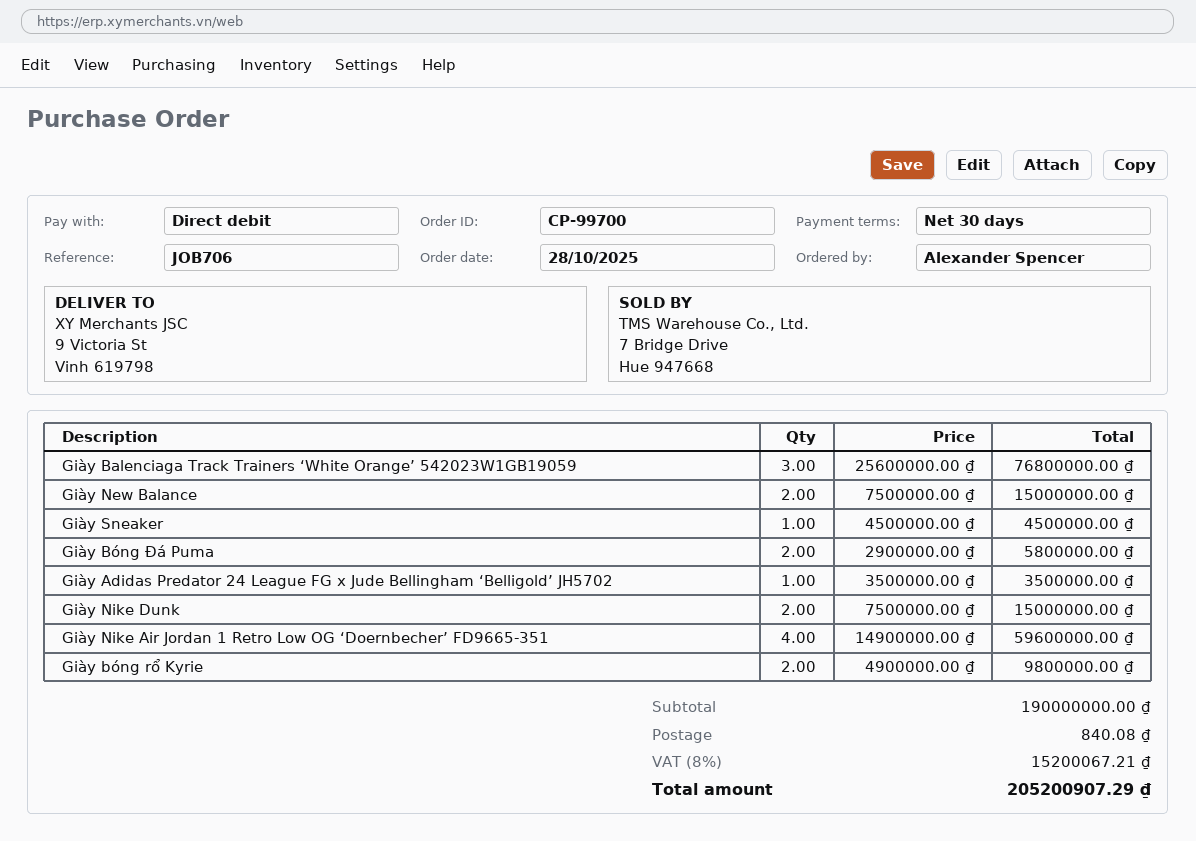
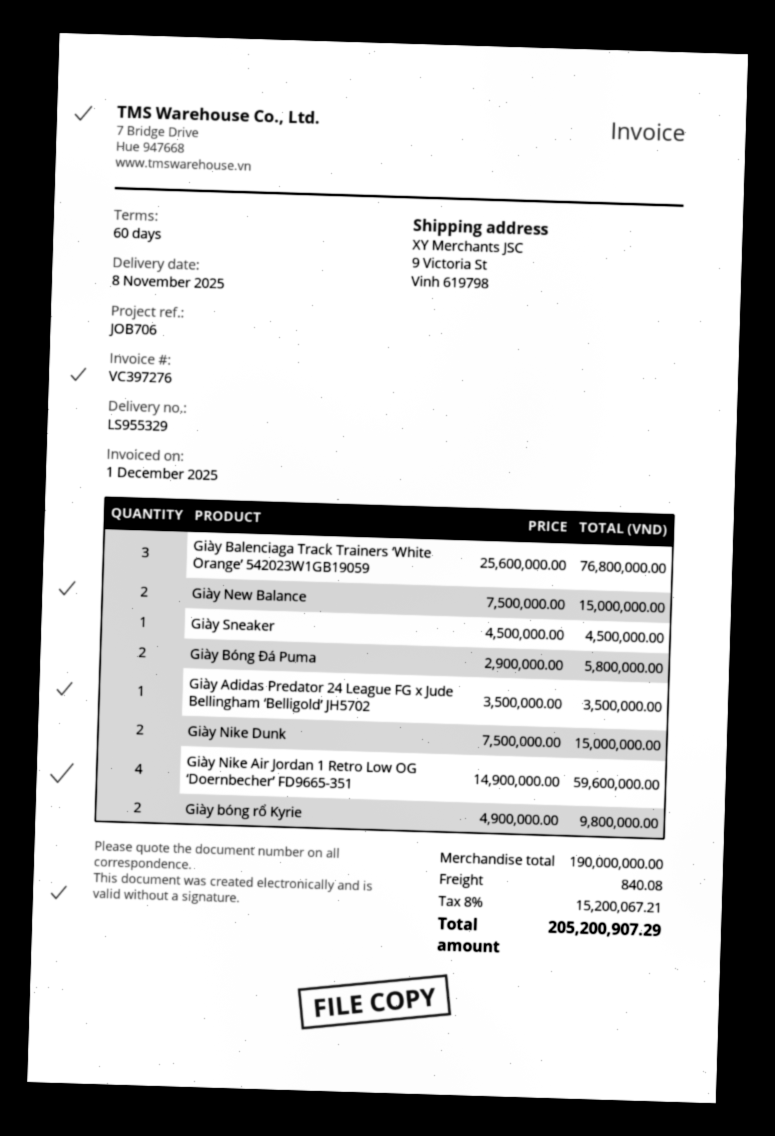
payment terms: 30 days -> 60 days

